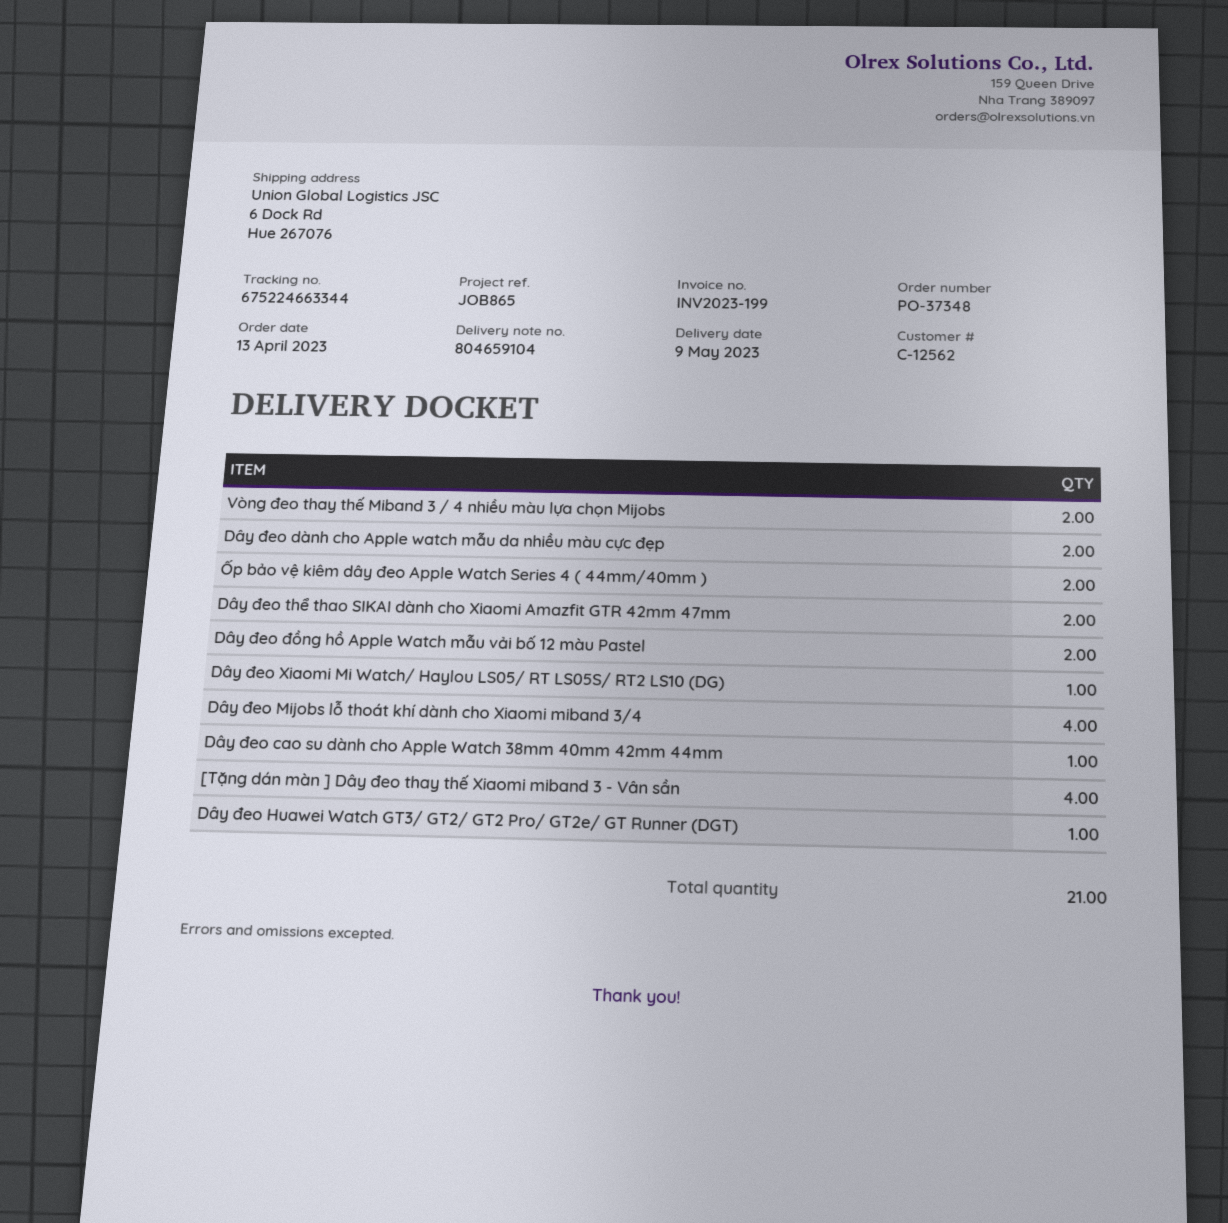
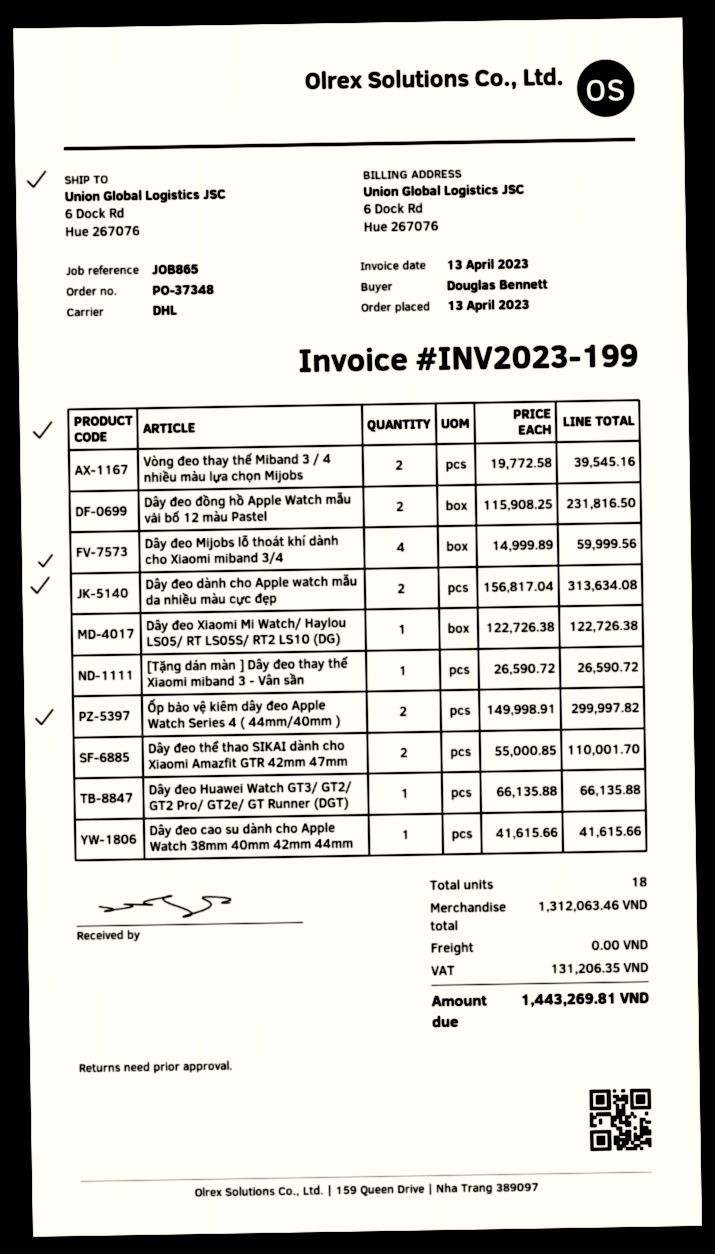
[Tặng dán màn ] Dây đeo thay thế Xiaomi miband 3 - Vân sần: 4 -> 1
total quantity: 21 -> 18

